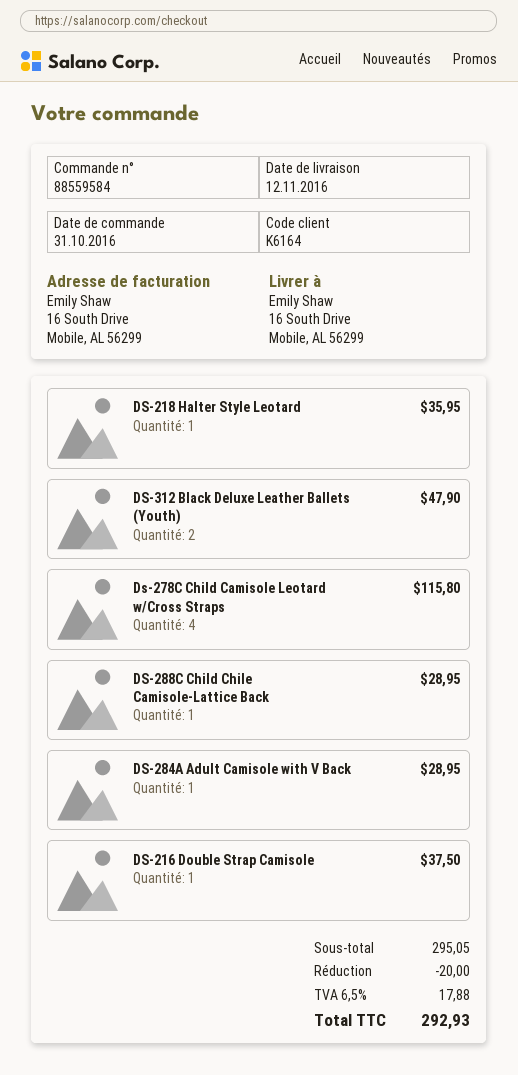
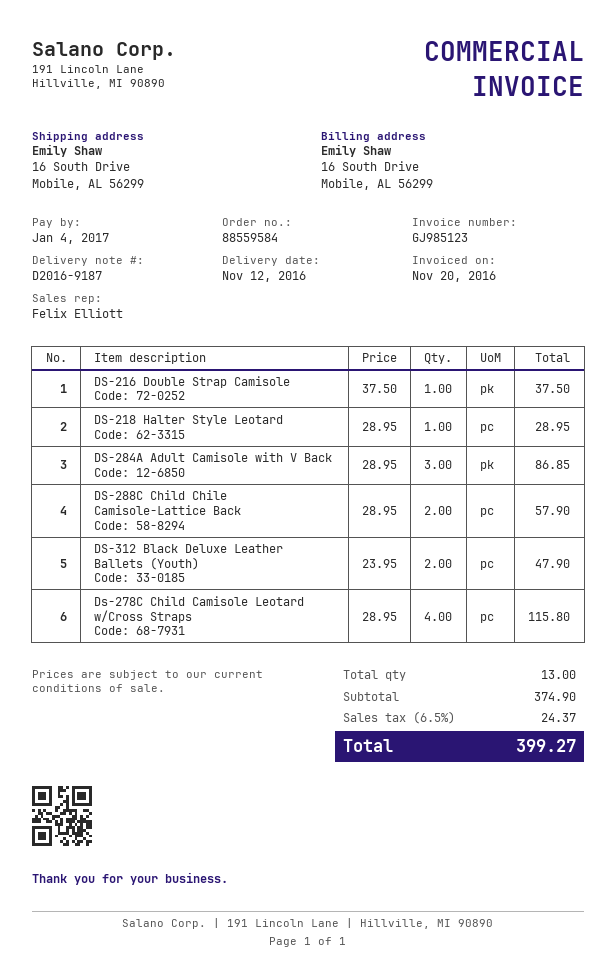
DS-218 Halter Style Leotard: 1 for 35.95 -> 1 for 28.95
DS-288C Child Chile Camisole-Lattice Back: 1 for 28.95 -> 2 for 57.90
DS-284A Adult Camisole with V Back: 1 for 28.95 -> 3 for 86.85
subtotal: 295.05 -> 374.90
discount: 20.00 -> none
tax: 6.5% = 17.88 -> 6.5% = 24.37
total: 292.93 -> 399.27

